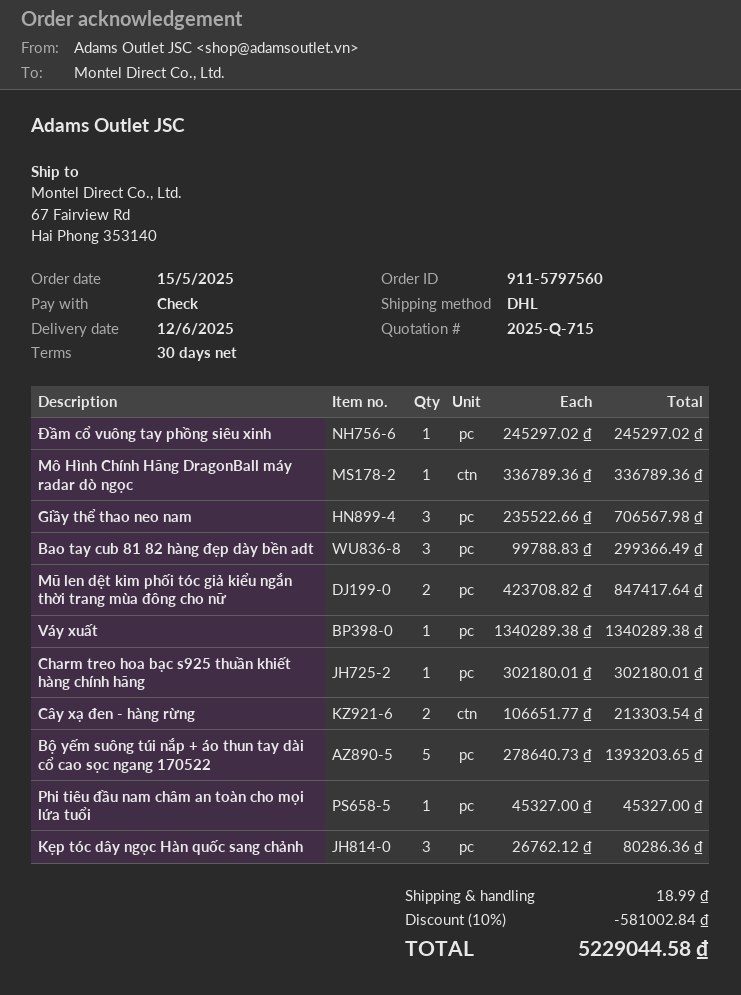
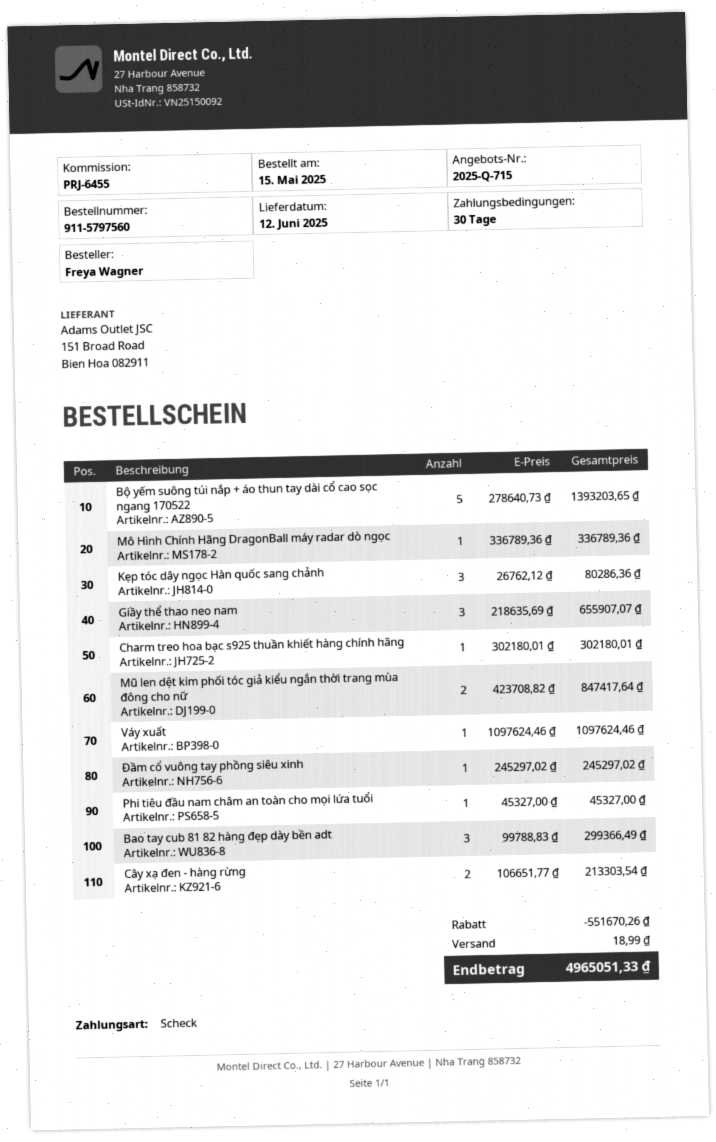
Giầy thể thao neo nam: 3 x 235522.66 = 706567.98 -> 3 x 218635.69 = 655907.07
Váy xuất: 1 x 1340289.38 = 1340289.38 -> 1 x 1097624.46 = 1097624.46
discount: 581002.84 -> 551670.26
total: 5229044.58 -> 4965051.33

